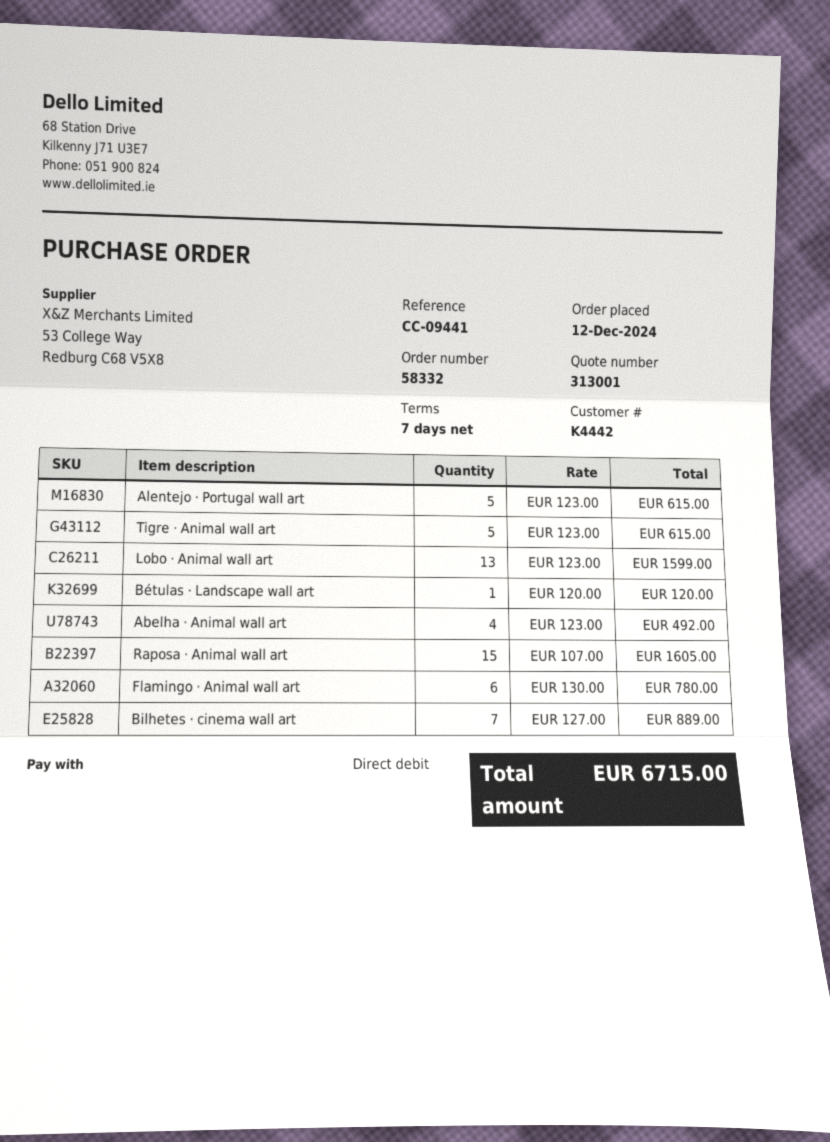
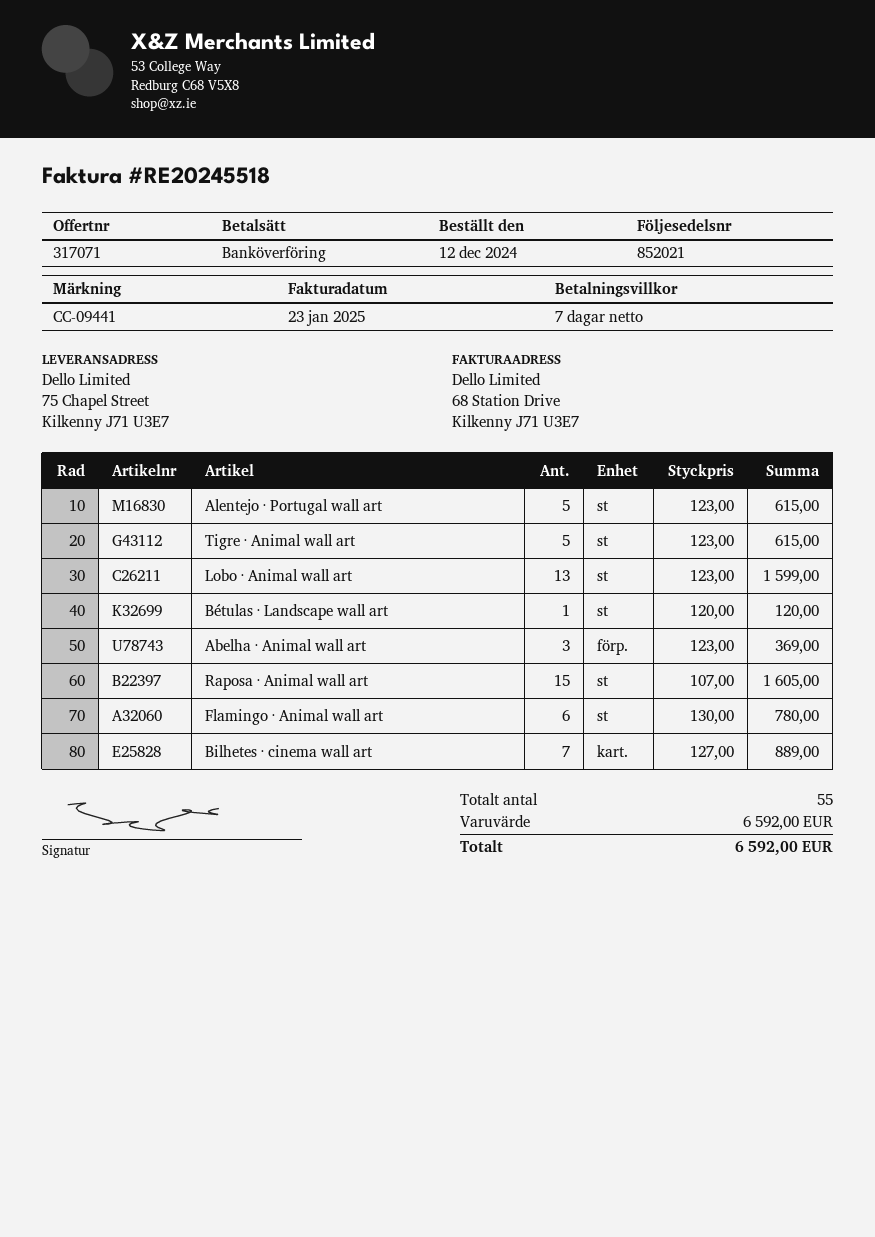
quote number: 313001 -> 317071
payment method: direct debit -> bank transfer
Abelha · Animal wall art: 4 x 123.00 = 492.00 -> 3 x 123.00 = 369.00
total: 6715.00 -> 6592.00

